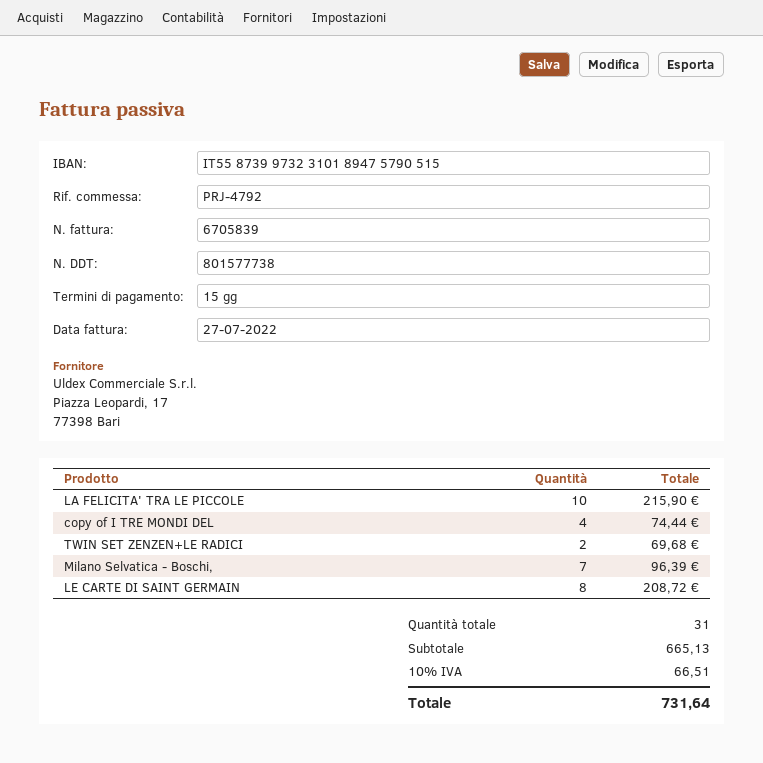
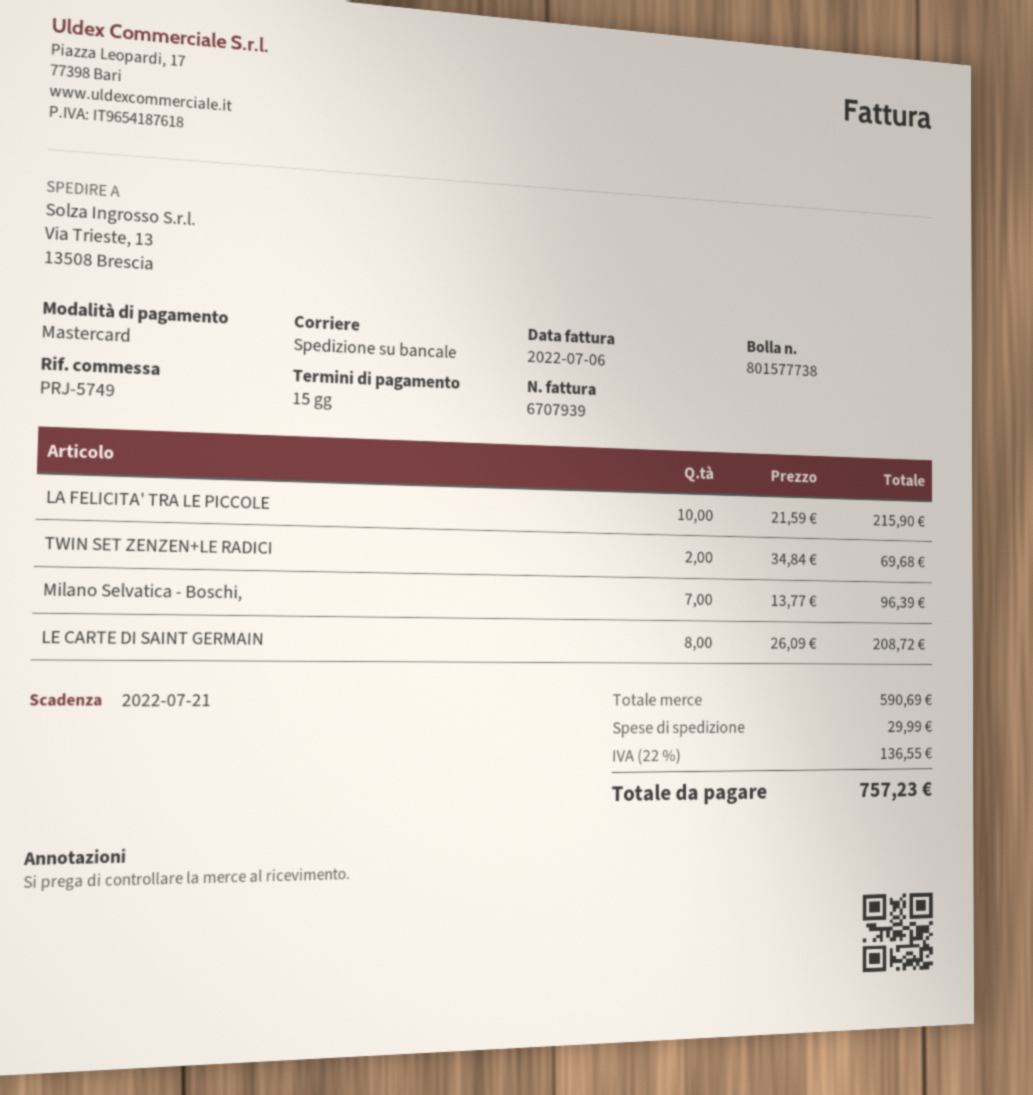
invoice number: 6705839 -> 6707939
invoice date: 2022-07-27 -> 2022-07-06
reference: PRJ-4792 -> PRJ-5749
copy of I TRE MONDI DEL: 4 for 74.44 -> none
subtotal: 665.13 -> 590.69
shipping: none -> 29.99
tax: 10% = 66.51 -> 22% = 136.55
total: 731.64 -> 757.23

